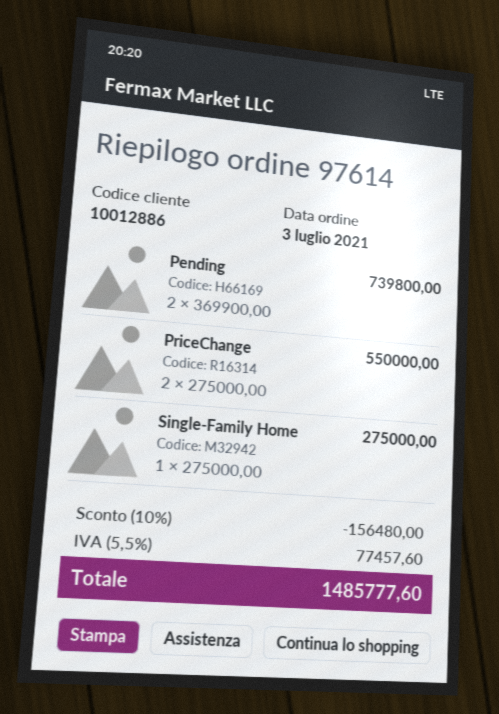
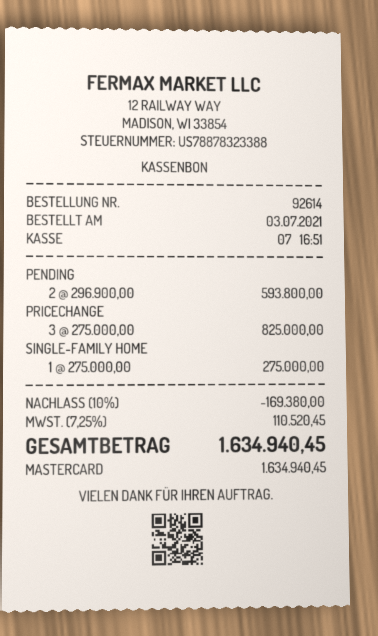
order number: 97614 -> 92614
Pending: 2 x 369900.00 = 739800.00 -> 2 x 296900.00 = 593800.00
PriceChange: 2 x 275000.00 = 550000.00 -> 3 x 275000.00 = 825000.00
discount: 10% = 156480.00 -> 10% = 169380.00
tax: 5.5% = 77457.60 -> 7.25% = 110520.45
total: 1485777.60 -> 1634940.45

